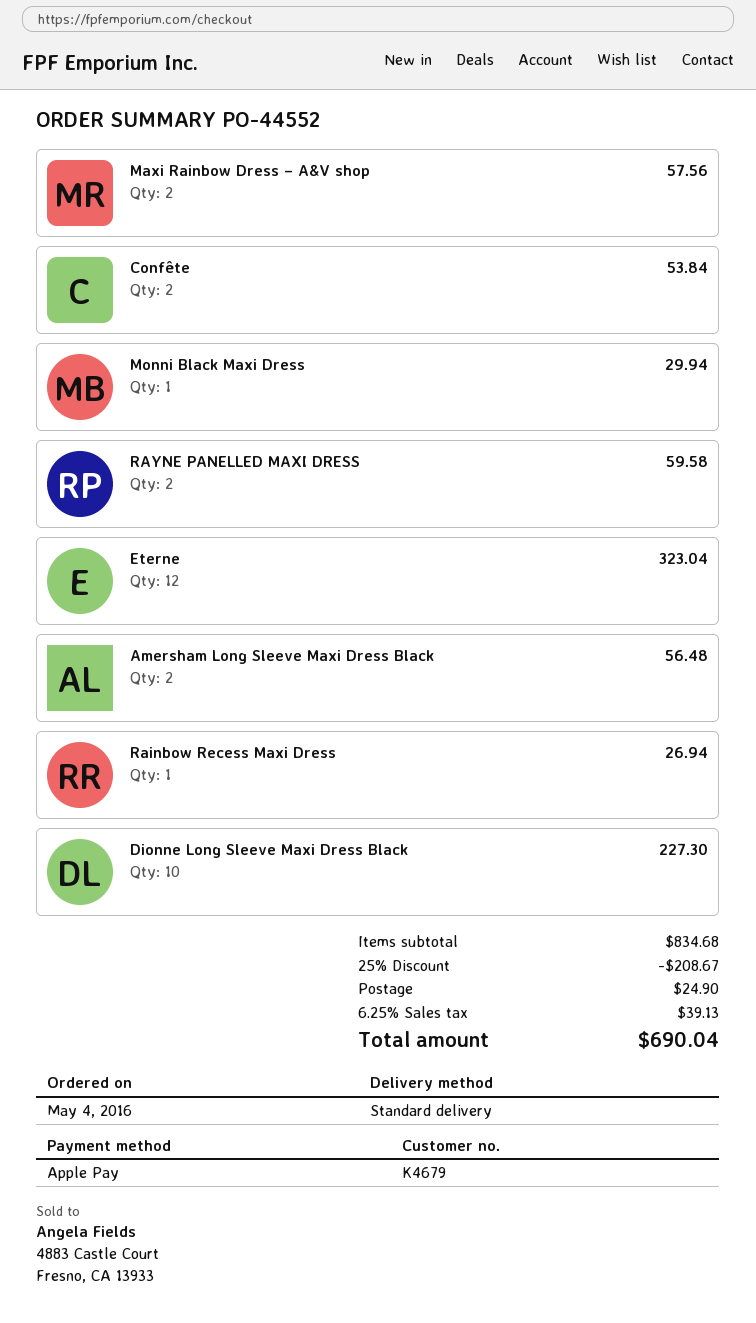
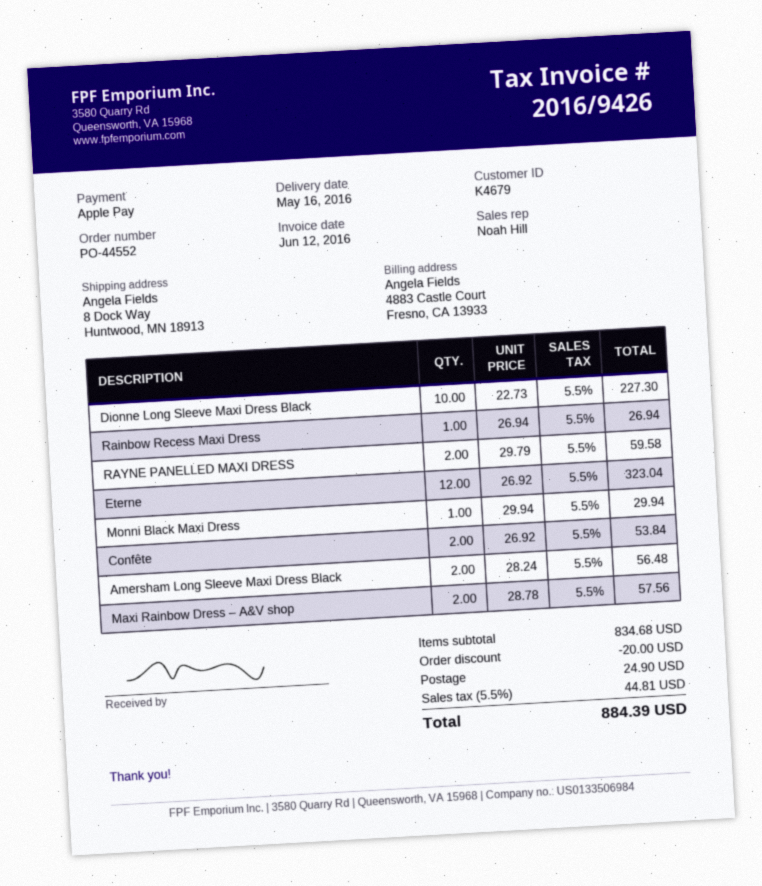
discount: 208.67 -> 20.00
tax: 6.25% = 39.13 -> 5.5% = 44.81
total: 690.04 -> 884.39

